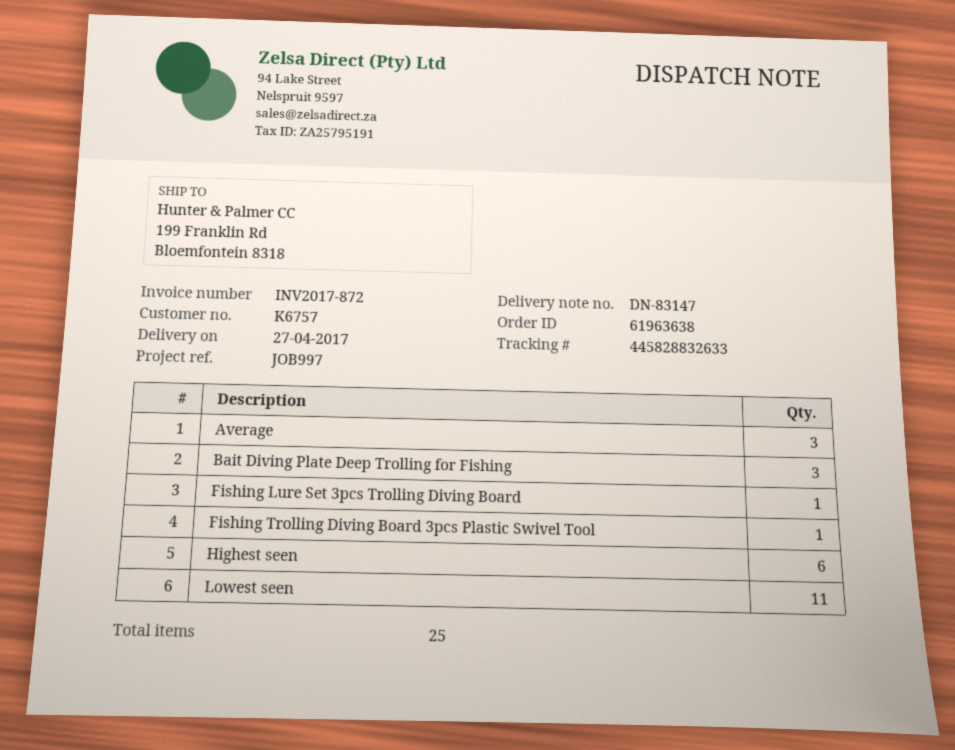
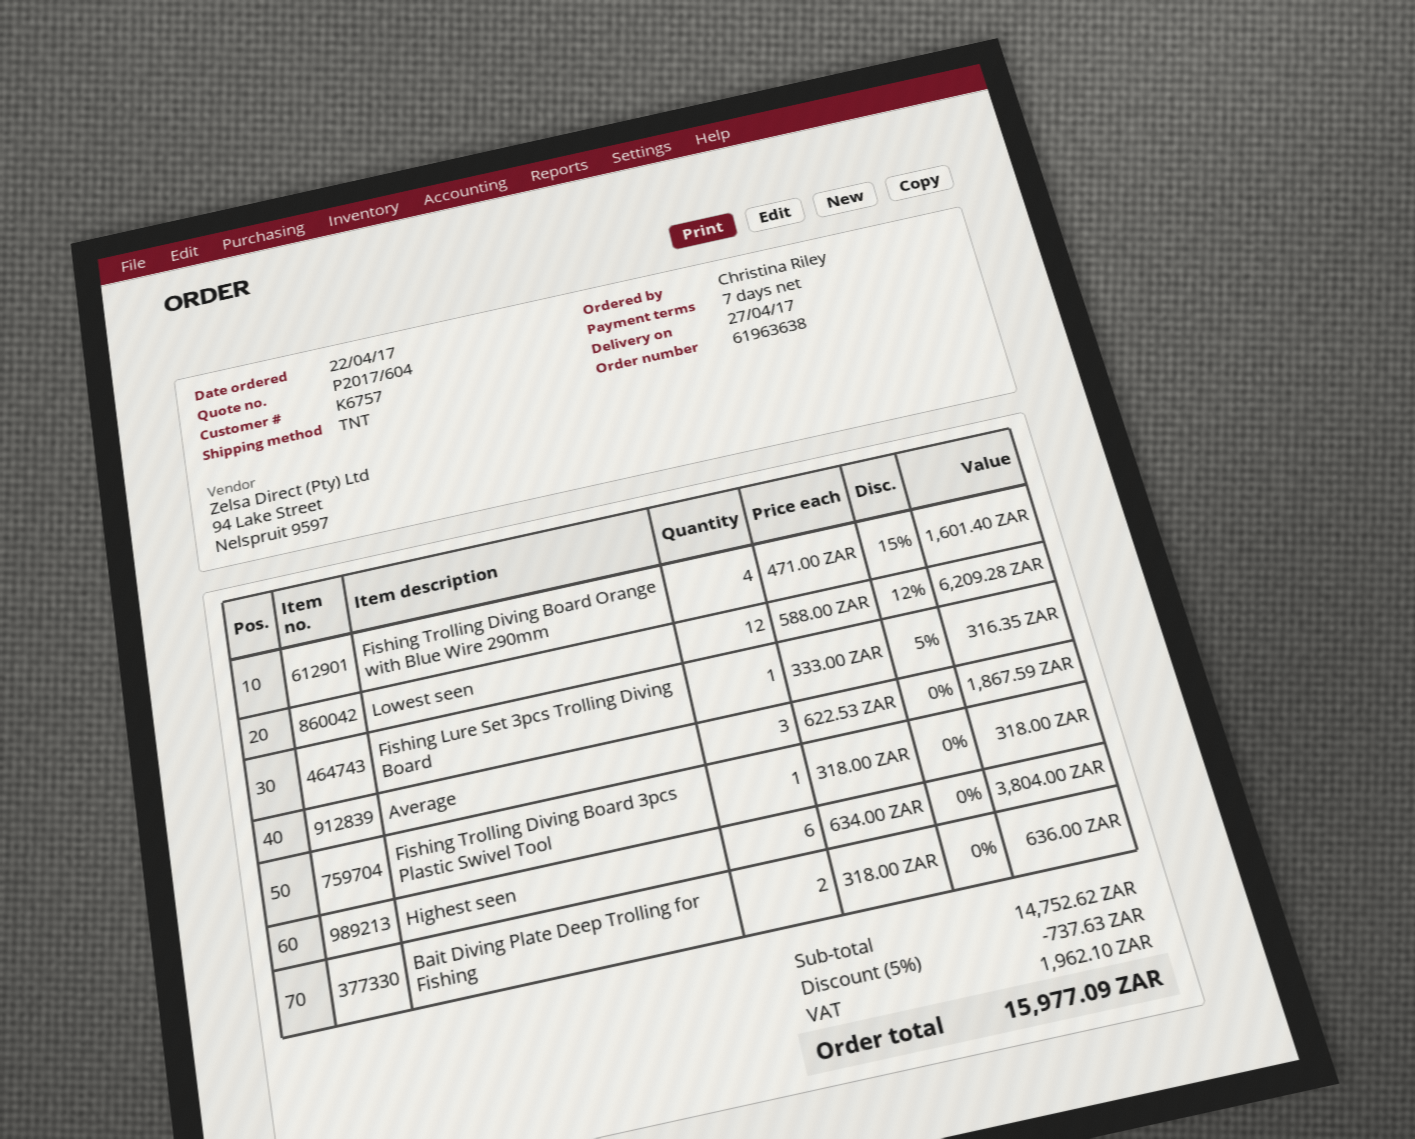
Bait Diving Plate Deep Trolling for Fishing: 3 -> 2
Lowest seen: 11 -> 12
Fishing Trolling Diving Board Orange with Blue Wire 290mm: none -> 4

